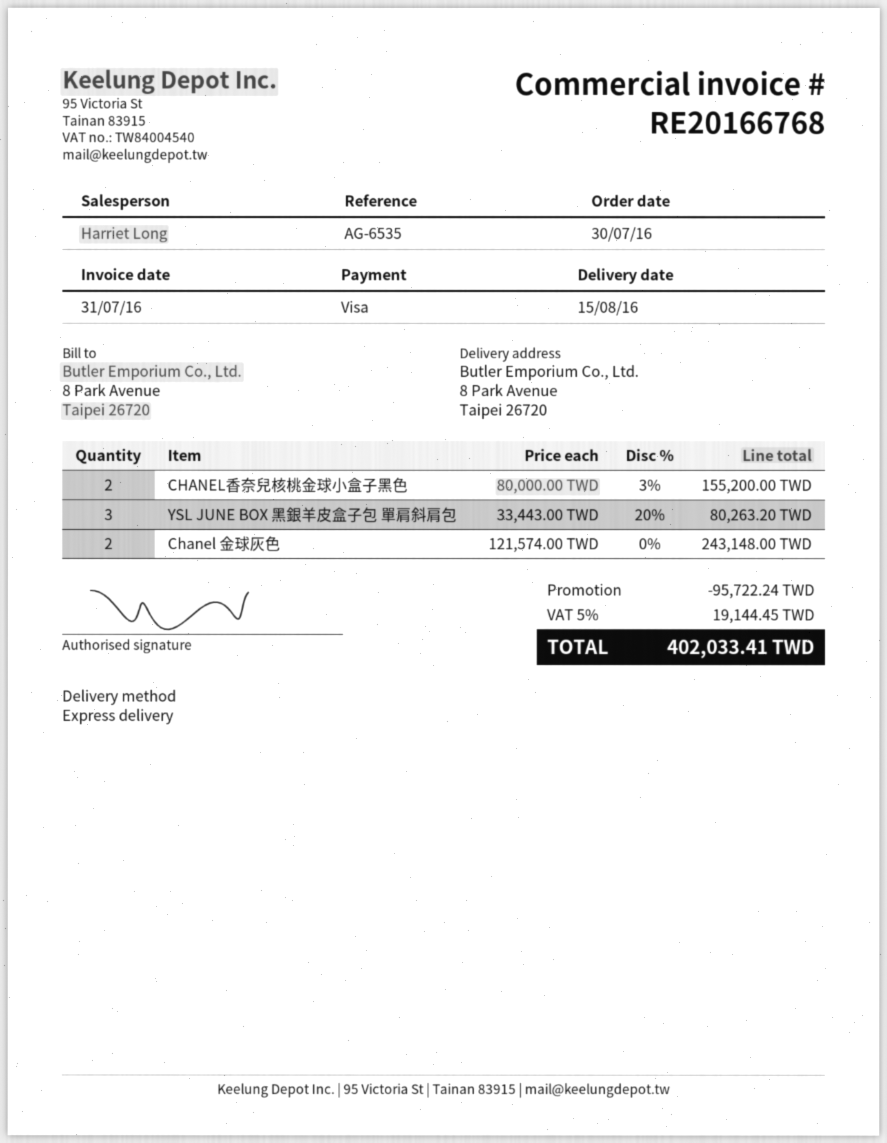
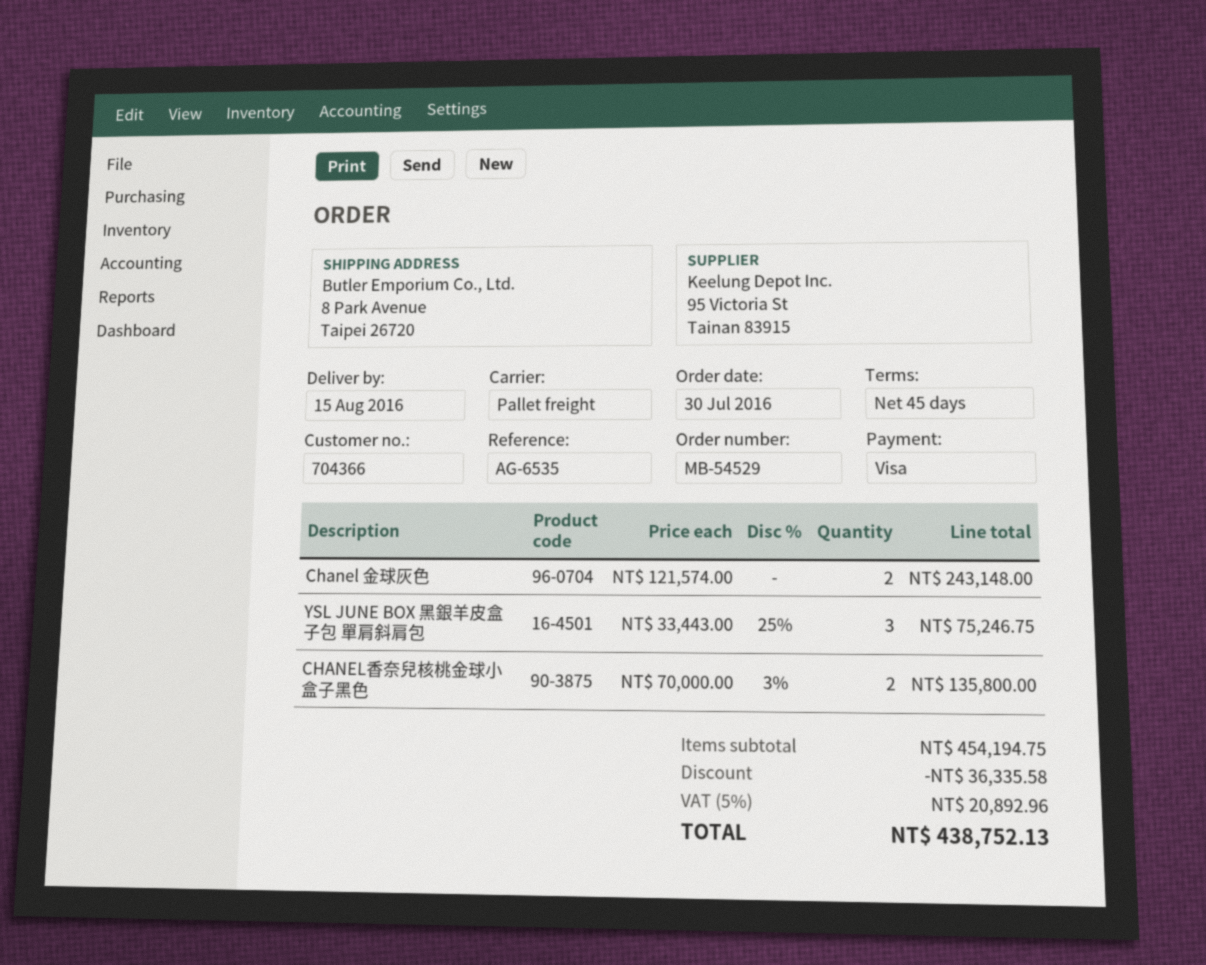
shipping method: express -> pallet freight
CHANEL香奈兒核桃金球小盒子黑色: 2 x 80000.00 - 3% = 155200.00 -> 2 x 70000.00 - 3% = 135800.00
YSL JUNE BOX 黑銀羊皮盒子包 單肩斜肩包: 3 x 33443.00 - 20% = 80263.20 -> 3 x 33443.00 - 25% = 75246.75
discount: 95722.24 -> 36335.58
tax: 5% = 19144.45 -> 5% = 20892.96
total: 402033.41 -> 438752.13

